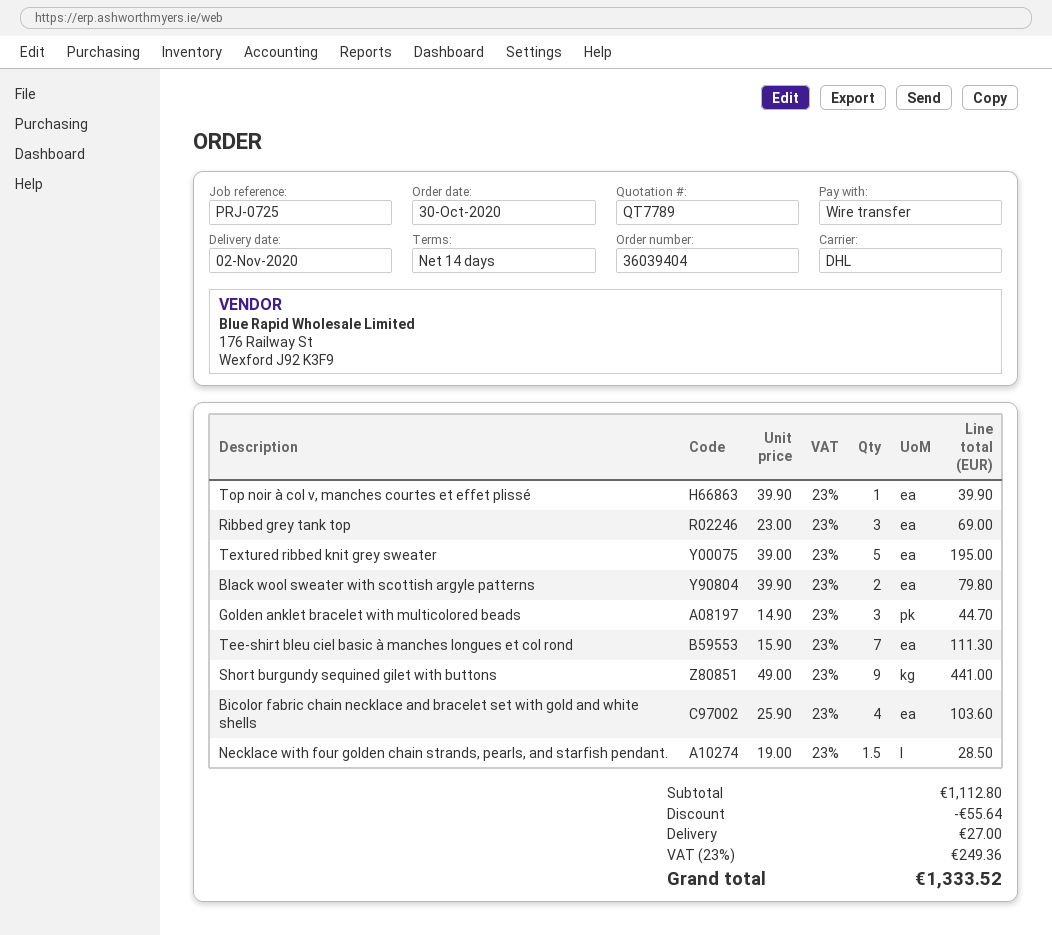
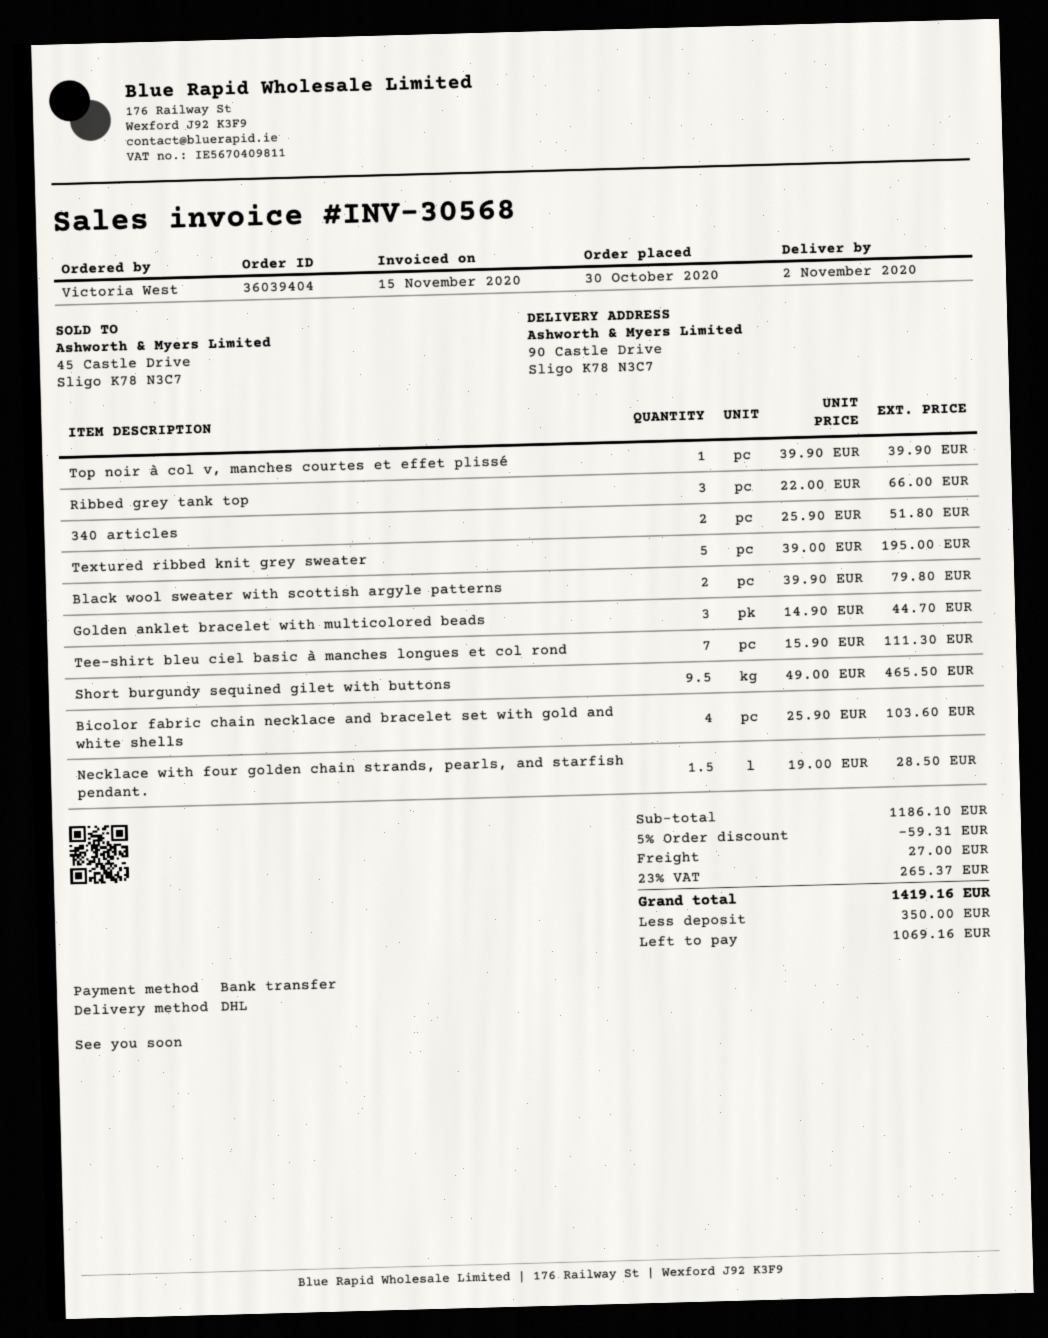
Ribbed grey tank top: 3 x 23.00 = 69.00 -> 3 x 22.00 = 66.00
Short burgundy sequined gilet with buttons: 9 x 49.00 = 441.00 -> 9.5 x 49.00 = 465.50
340 articles: none -> 2 x 25.90 = 51.80
subtotal: 1112.80 -> 1186.10
discount: 55.64 -> 59.31
tax: 23% = 249.36 -> 23% = 265.37
total: 1333.52 -> 1419.16

